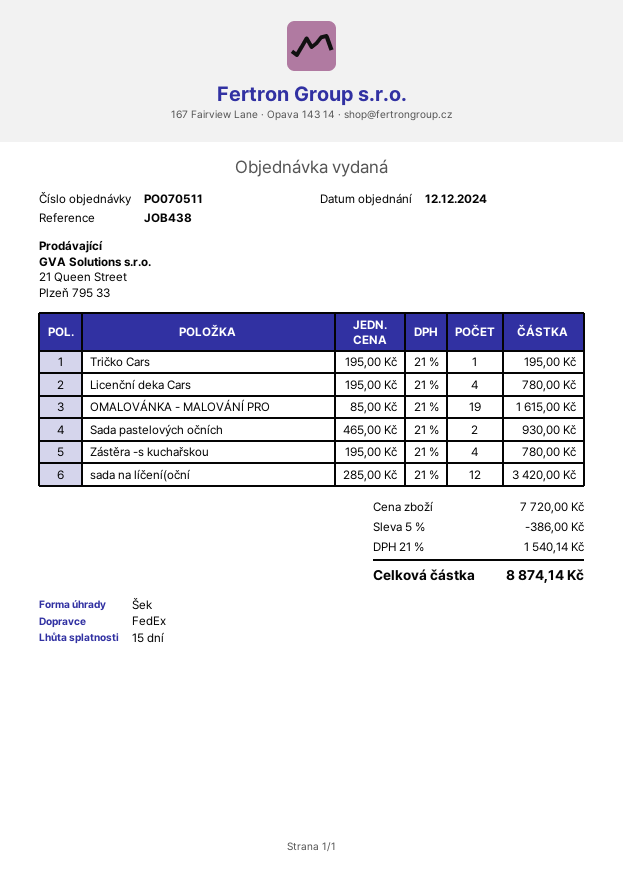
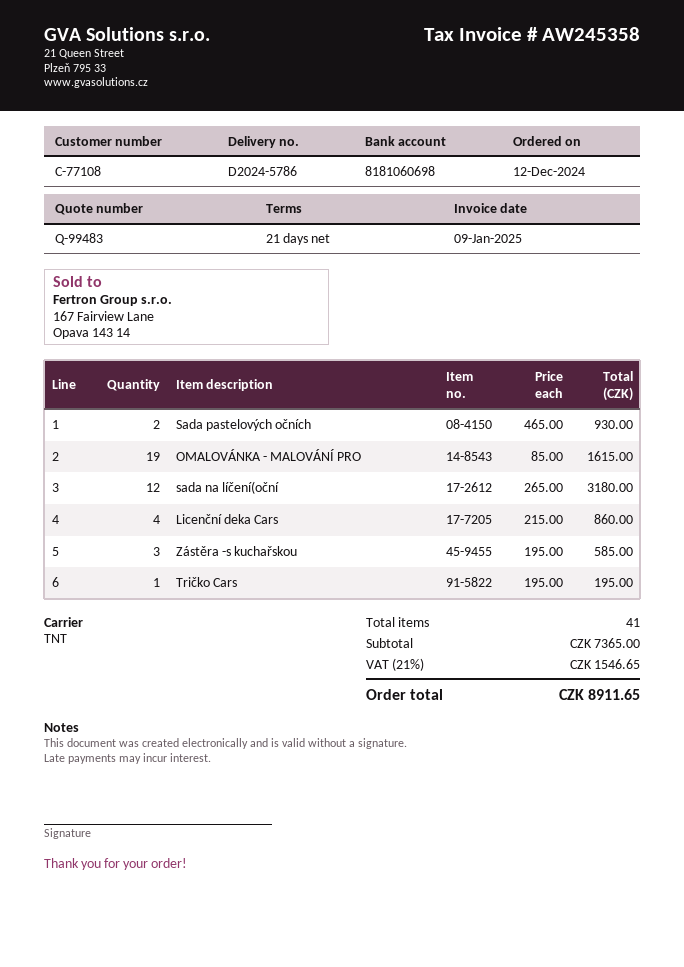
payment terms: 15 days -> 21 days
shipping method: FedEx -> TNT
Licenční deka Cars: 4 x 195.00 = 780.00 -> 4 x 215.00 = 860.00
Zástěra -s kuchařskou: 4 x 195.00 = 780.00 -> 3 x 195.00 = 585.00
sada na líčení(oční: 12 x 285.00 = 3420.00 -> 12 x 265.00 = 3180.00
subtotal: 7720.00 -> 7365.00
discount: 5% = 386.00 -> none
tax: 21% = 1540.14 -> 21% = 1546.65
total: 8874.14 -> 8911.65

